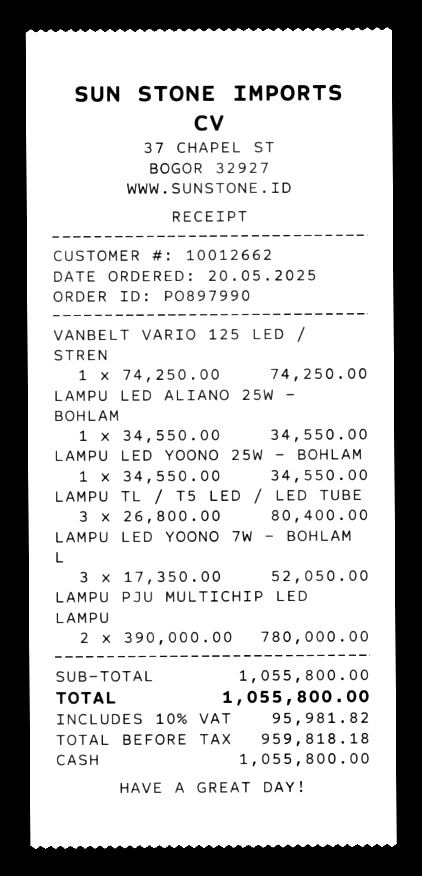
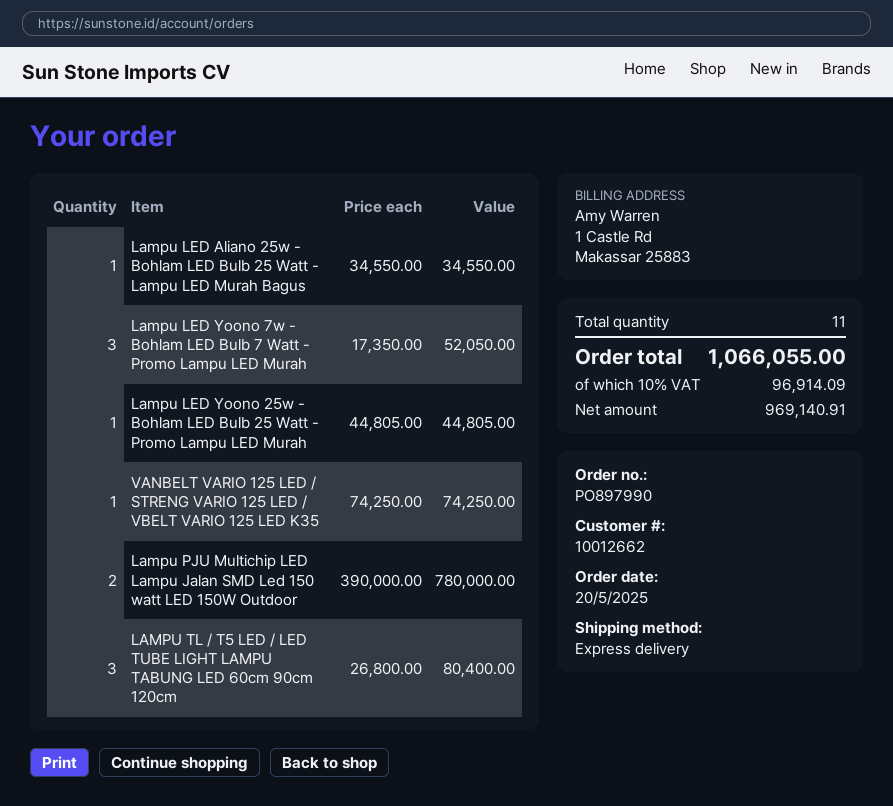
LAMPU LED YOONO 25W - BOHLAM: 1 x 34550.00 = 34550.00 -> 1 x 44805.00 = 44805.00
net: 959818.18 -> 969140.91
tax: 10% = 95981.82 -> 10% = 96914.09
total: 1055800.00 -> 1066055.00

